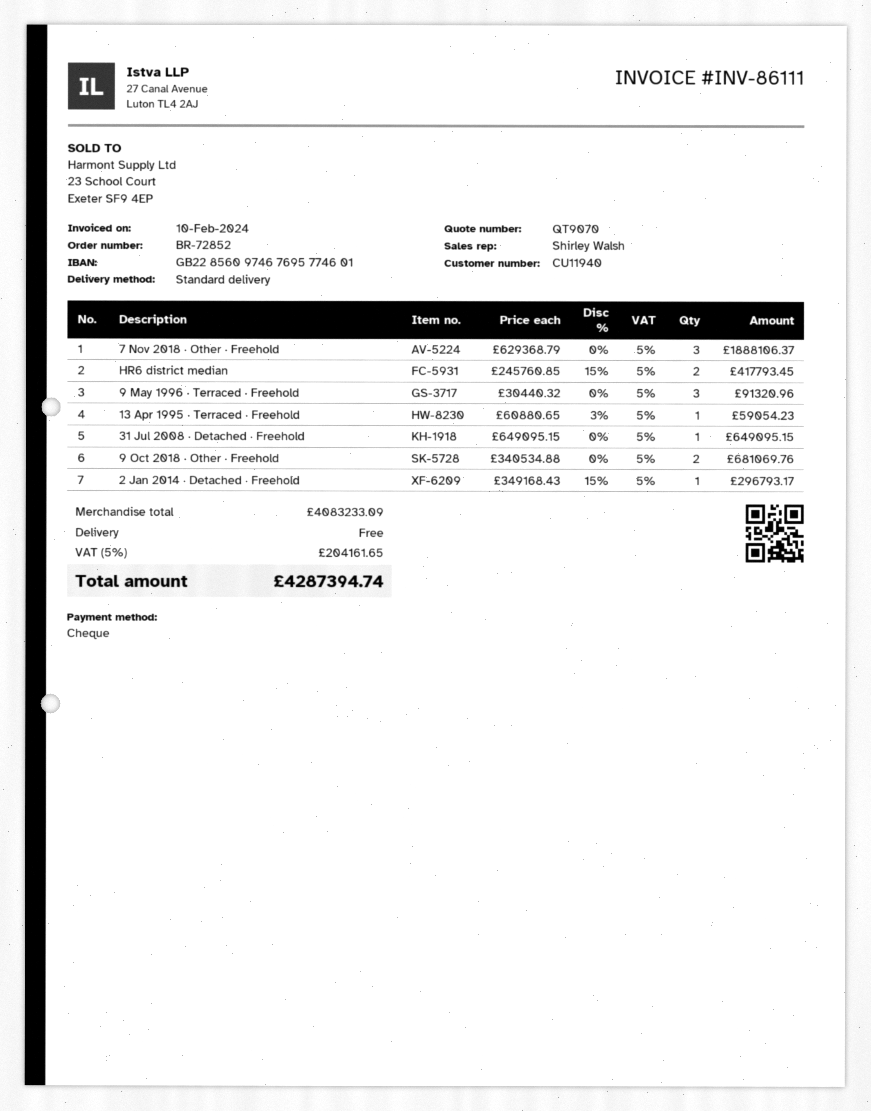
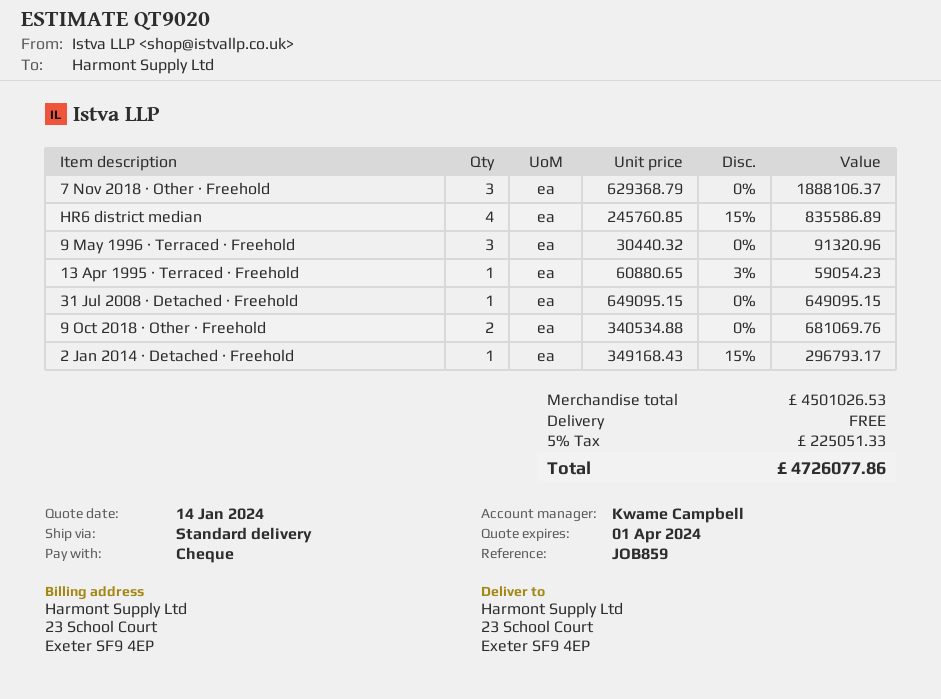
quote number: QT9070 -> QT9020
sales rep: Shirley Walsh -> Kwame Campbell
HR6 district median: 2 x 245760.85 - 15% = 417793.45 -> 4 x 245760.85 - 15% = 835586.89
subtotal: 4083233.09 -> 4501026.53
tax: 5% = 204161.65 -> 5% = 225051.33
total: 4287394.74 -> 4726077.86

